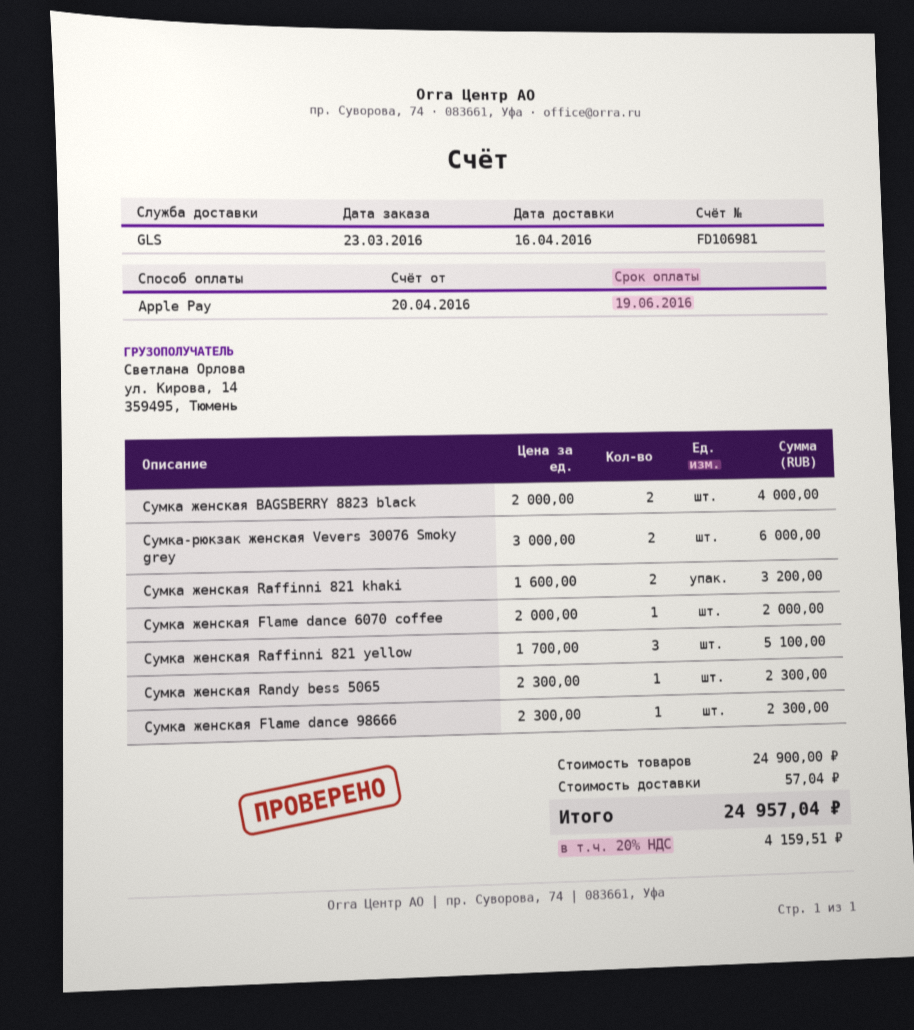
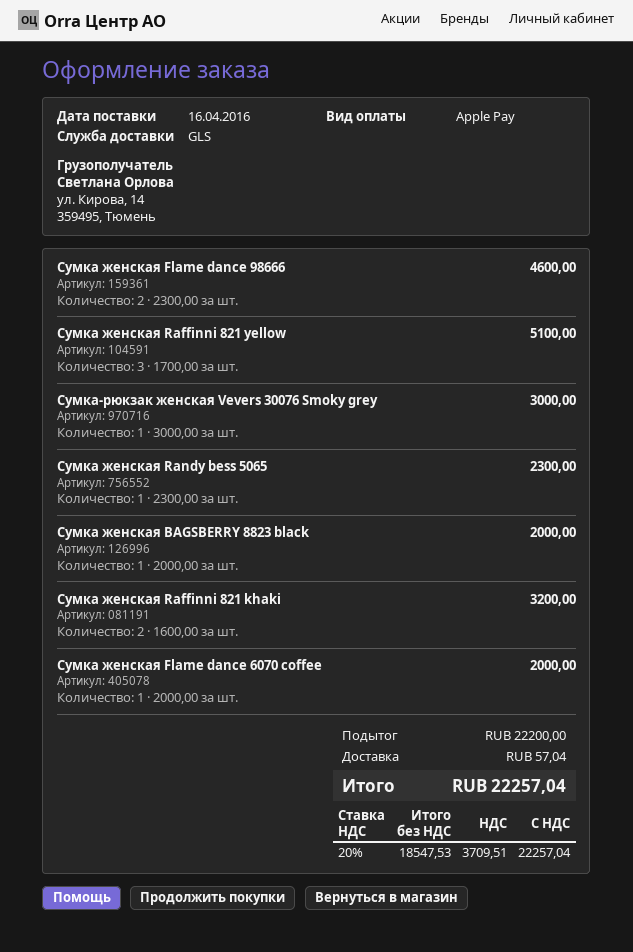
Сумка женская BAGSBERRY 8823 black: 2 x 2000.00 = 4000.00 -> 1 x 2000.00 = 2000.00
Сумка-рюкзак женская Vevers 30076 Smoky grey: 2 x 3000.00 = 6000.00 -> 1 x 3000.00 = 3000.00
Сумка женская Flame dance 98666: 1 x 2300.00 = 2300.00 -> 2 x 2300.00 = 4600.00
subtotal: 24900.00 -> 22200.00
tax: 20% = 4159.51 -> 20% = 3709.51
total: 24957.04 -> 22257.04

